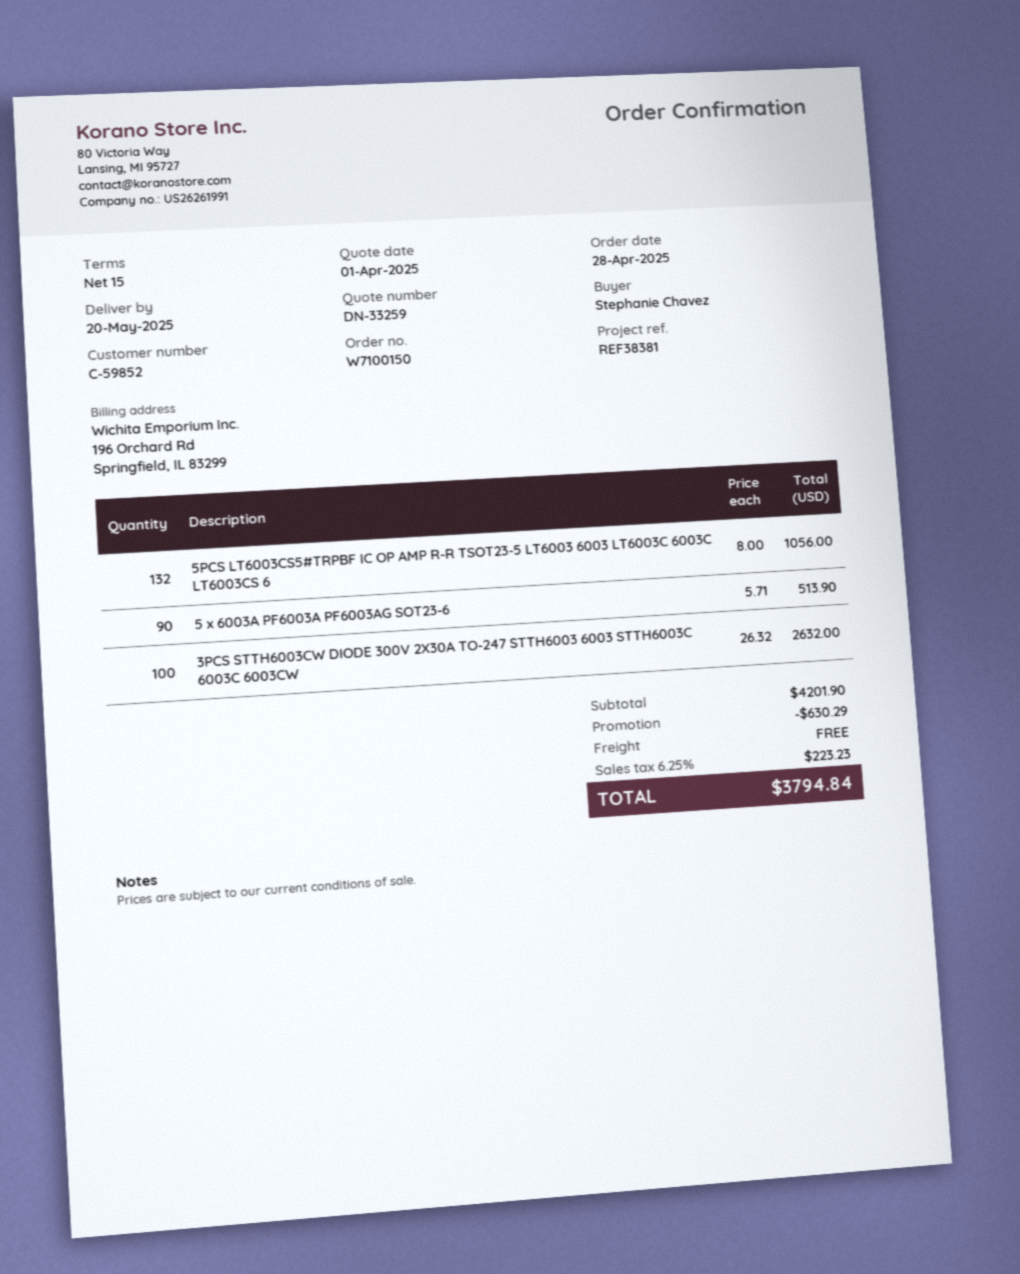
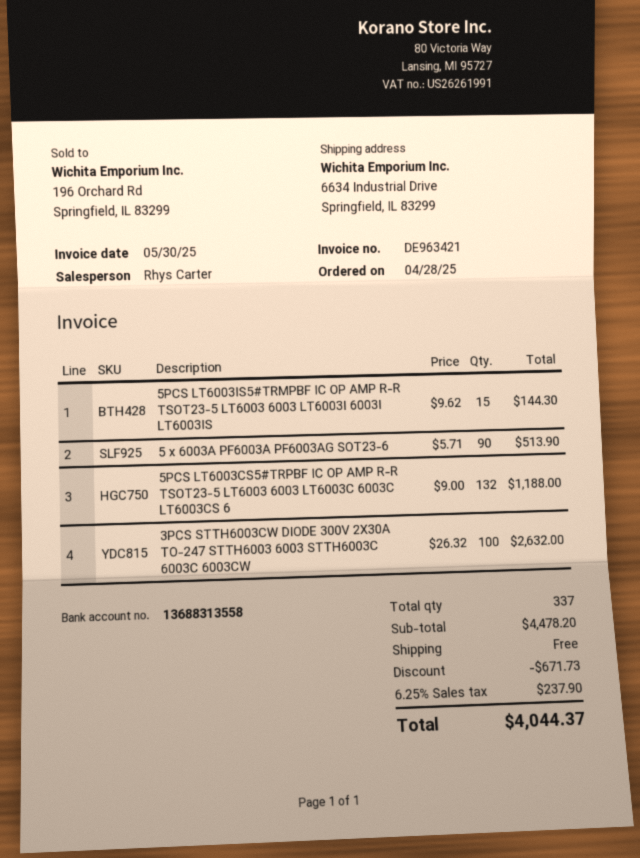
5PCS LT6003CS5#TRPBF IC OP AMP R-R TSOT23-5 LT6003 6003 LT6003C 6003C LT6003CS 6: 132 x 8.00 = 1056.00 -> 132 x 9.00 = 1188.00
5PCS LT6003IS5#TRMPBF IC OP AMP R-R TSOT23-5 LT6003 6003 LT6003I 6003I LT6003IS: none -> 15 x 9.62 = 144.30
subtotal: 4201.90 -> 4478.20
discount: 630.29 -> 671.73
tax: 6.25% = 223.23 -> 6.25% = 237.90
total: 3794.84 -> 4044.37

